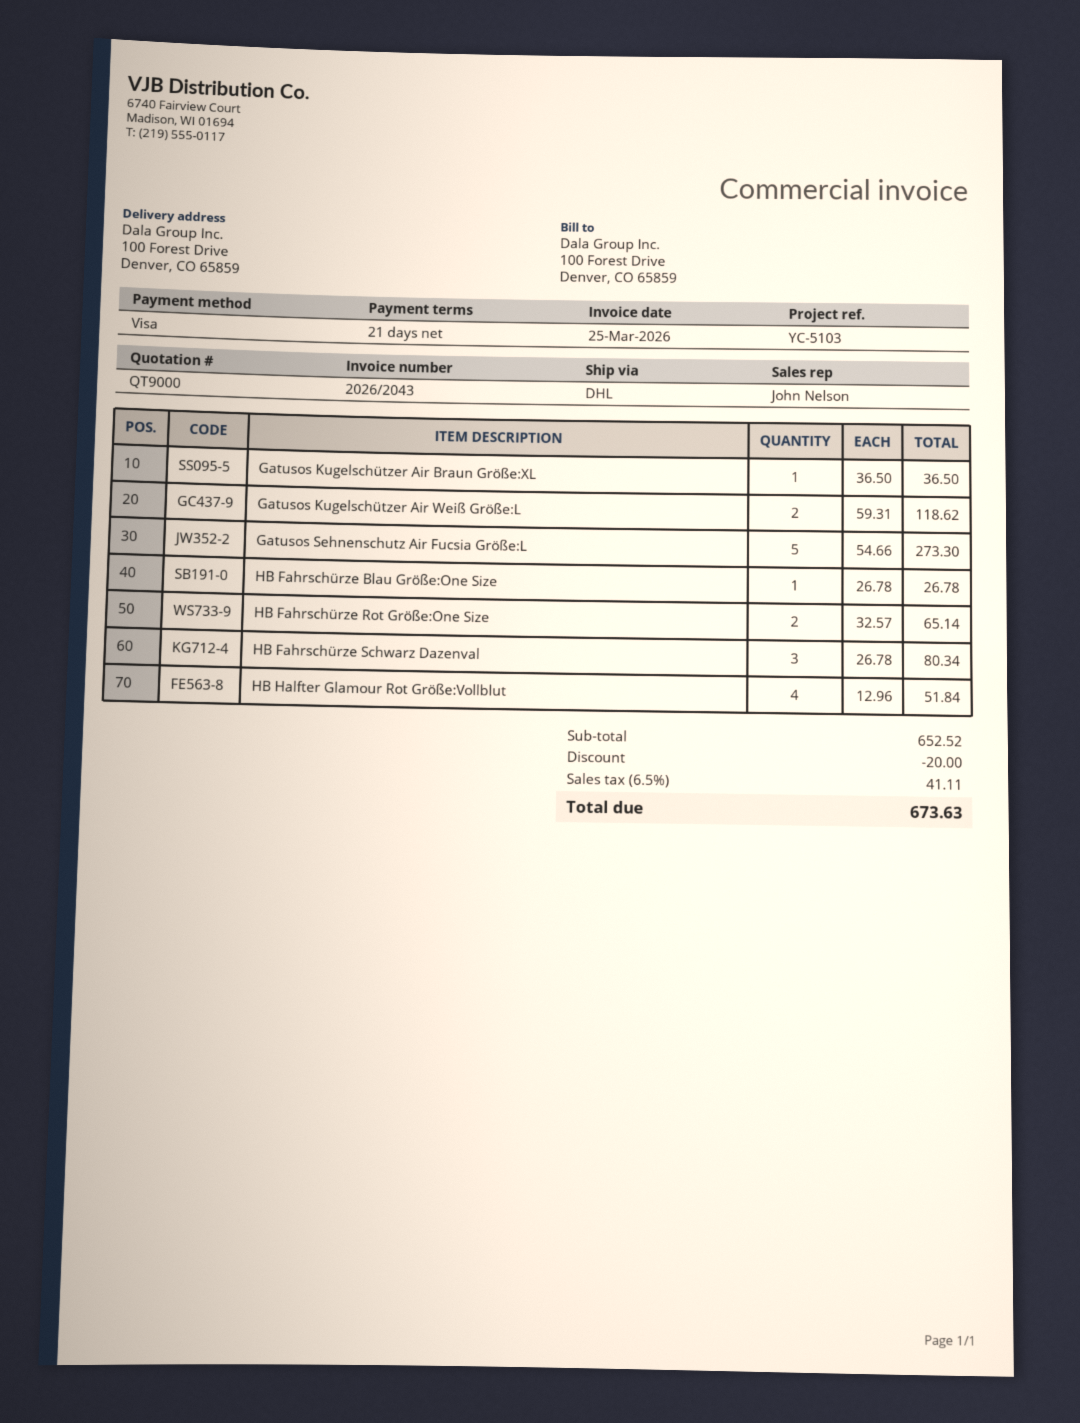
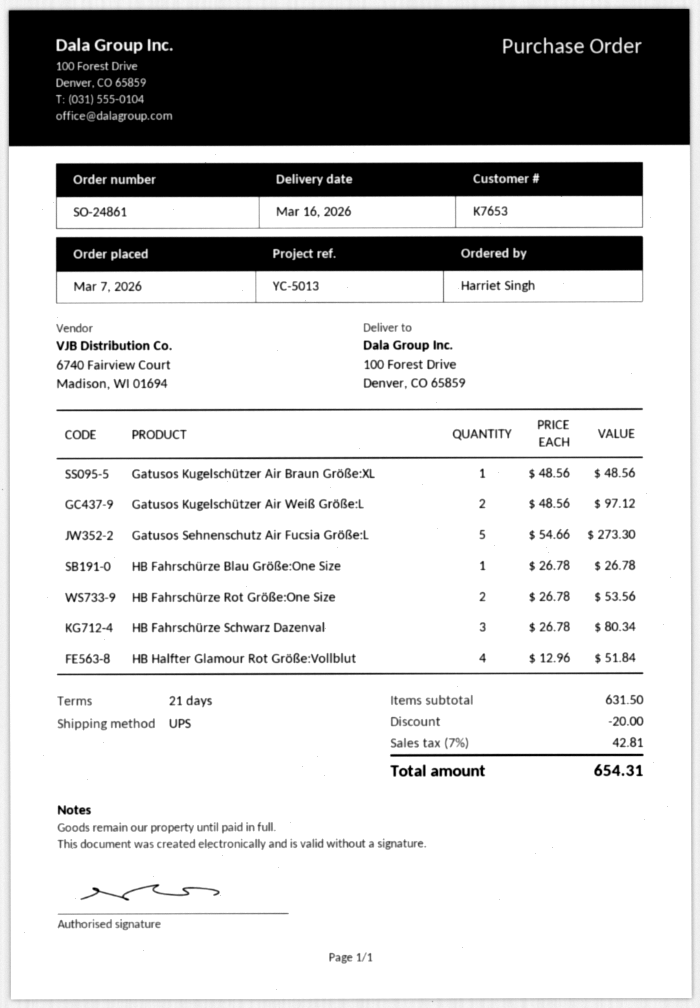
reference: YC-5103 -> YC-5013
shipping method: DHL -> UPS
Gatusos Kugelschützer Air Braun Größe:XL: 1 x 36.50 = 36.50 -> 1 x 48.56 = 48.56
Gatusos Kugelschützer Air Weiß Größe:L: 2 x 59.31 = 118.62 -> 2 x 48.56 = 97.12
HB Fahrschürze Rot Größe:One Size: 2 x 32.57 = 65.14 -> 2 x 26.78 = 53.56
subtotal: 652.52 -> 631.50
tax: 6.5% = 41.11 -> 7% = 42.81
total: 673.63 -> 654.31

